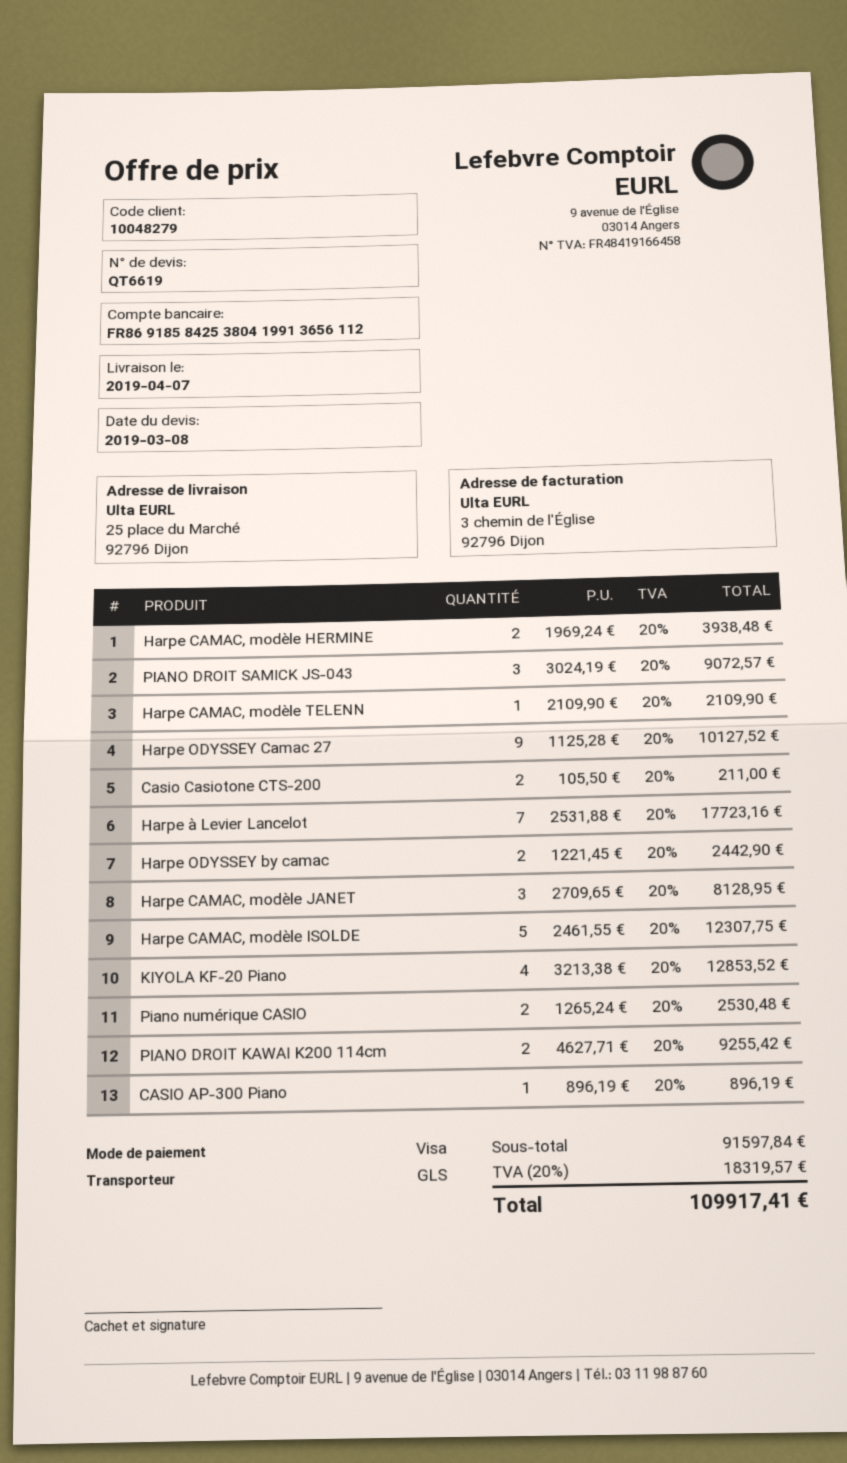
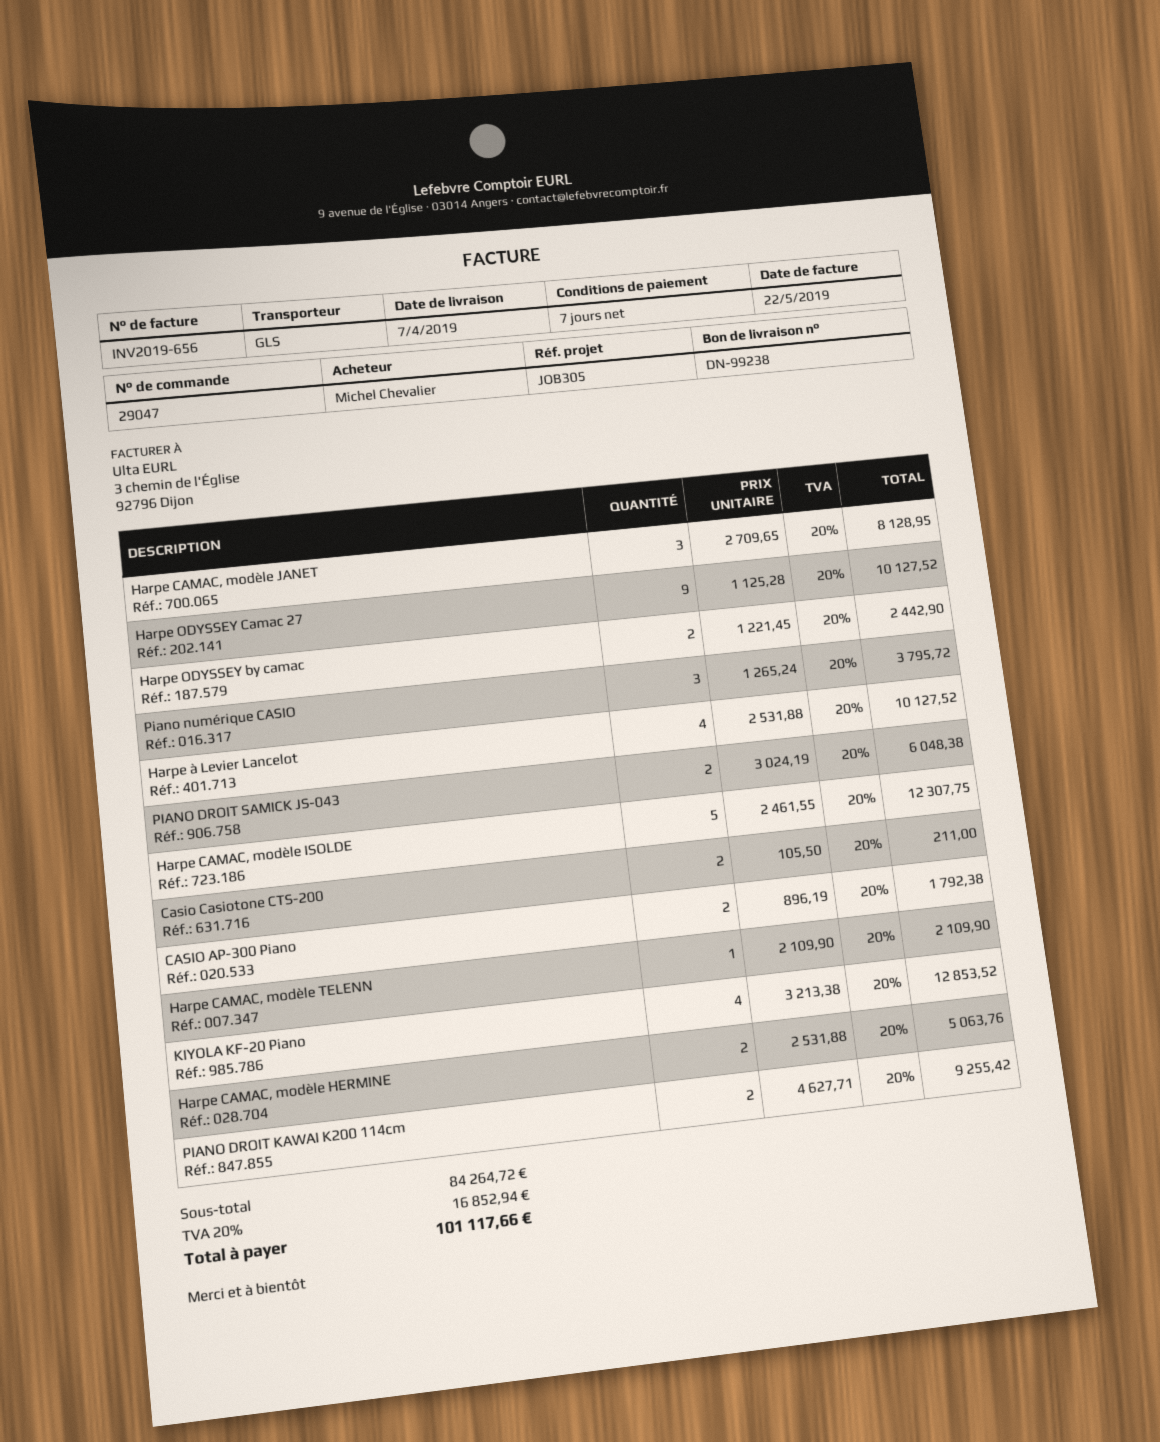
Harpe CAMAC, modèle HERMINE: 2 x 1969.24 = 3938.48 -> 2 x 2531.88 = 5063.76
PIANO DROIT SAMICK JS-043: 3 x 3024.19 = 9072.57 -> 2 x 3024.19 = 6048.38
Harpe à Levier Lancelot: 7 x 2531.88 = 17723.16 -> 4 x 2531.88 = 10127.52
Piano numérique CASIO: 2 x 1265.24 = 2530.48 -> 3 x 1265.24 = 3795.72
CASIO AP-300 Piano: 1 x 896.19 = 896.19 -> 2 x 896.19 = 1792.38
subtotal: 91597.84 -> 84264.72
tax: 20% = 18319.57 -> 20% = 16852.94
total: 109917.41 -> 101117.66

